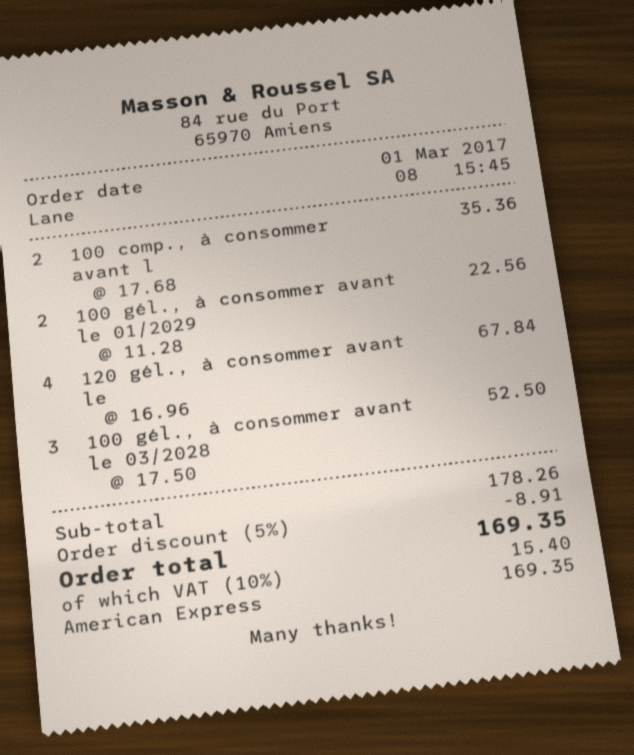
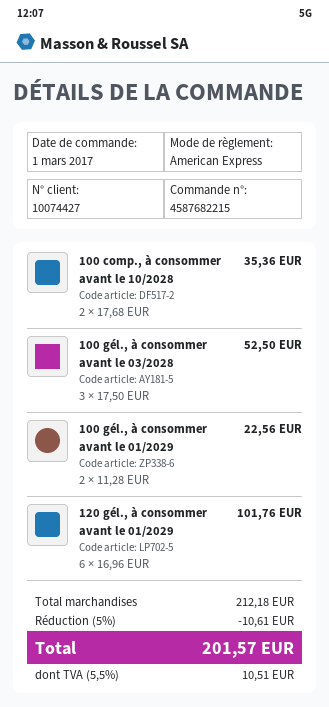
120 gél., à consommer avant le: 4 x 16.96 = 67.84 -> 6 x 16.96 = 101.76
subtotal: 178.26 -> 212.18
discount: 5% = 8.91 -> 5% = 10.61
tax: 10% = 15.40 -> 5.5% = 10.51
total: 169.35 -> 201.57

